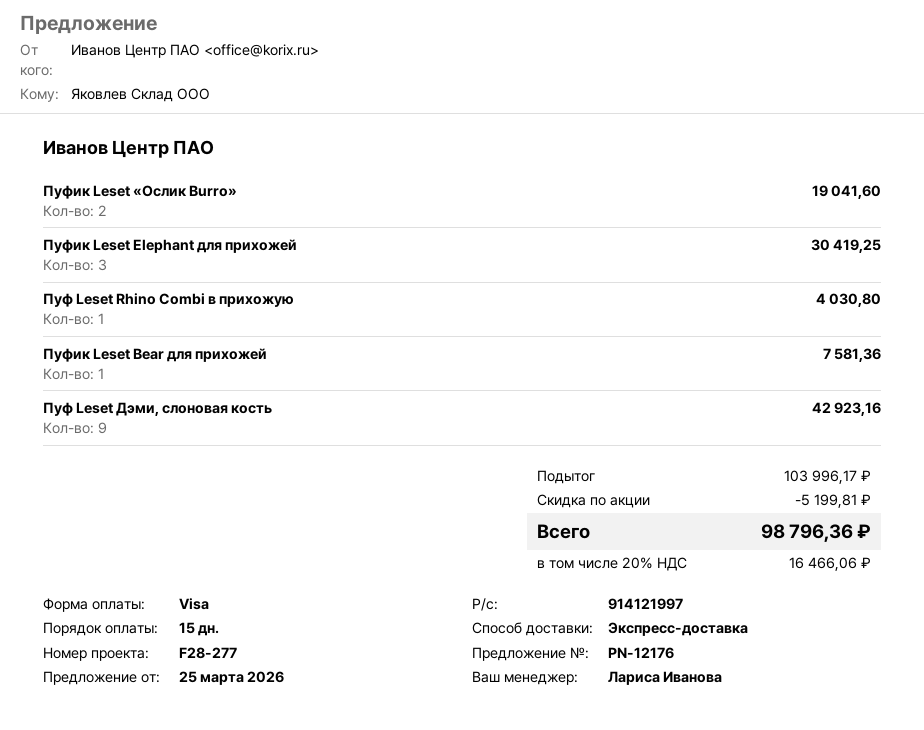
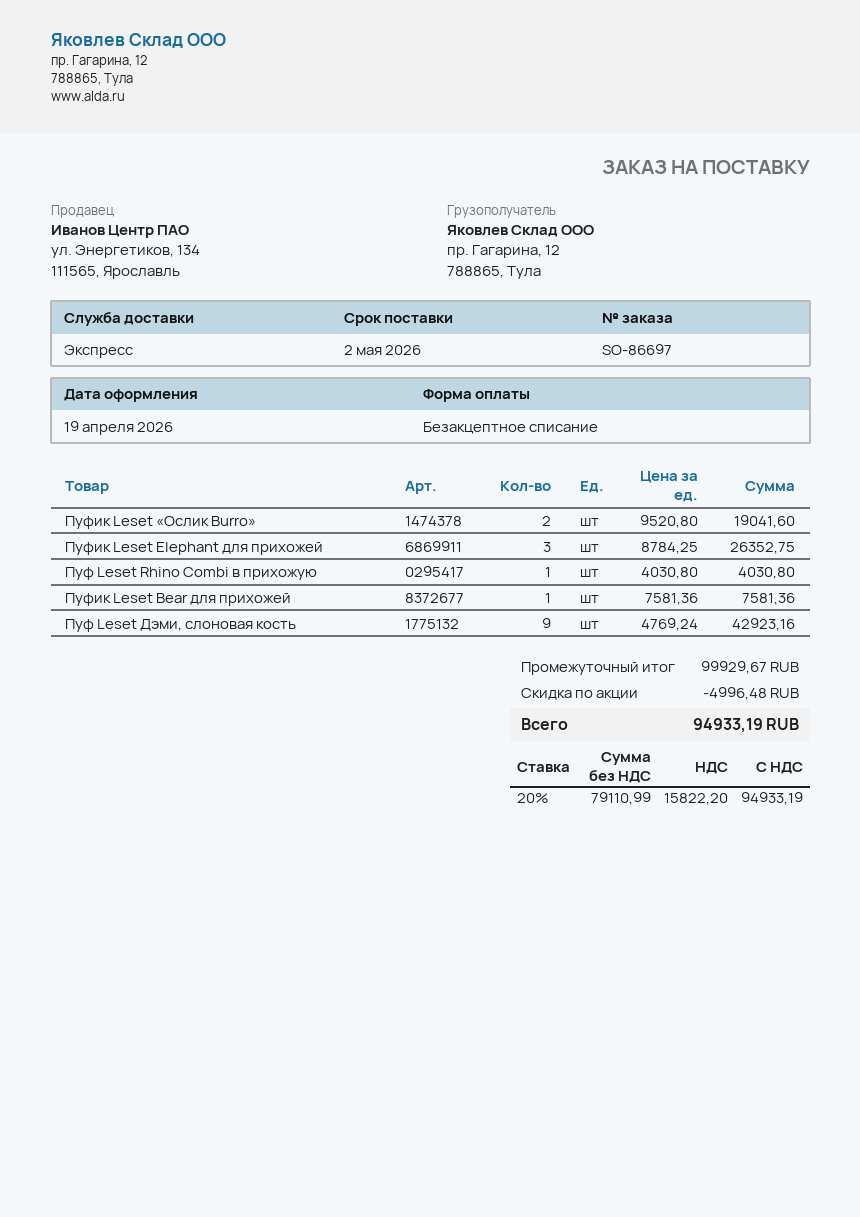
payment method: Visa -> direct debit
Пуфик Leset Elephant для прихожей: 3 for 30419.25 -> 3 for 26352.75
subtotal: 103996.17 -> 99929.67
discount: 5199.81 -> 4996.48
tax: 20% = 16466.06 -> 20% = 15822.20
total: 98796.36 -> 94933.19

